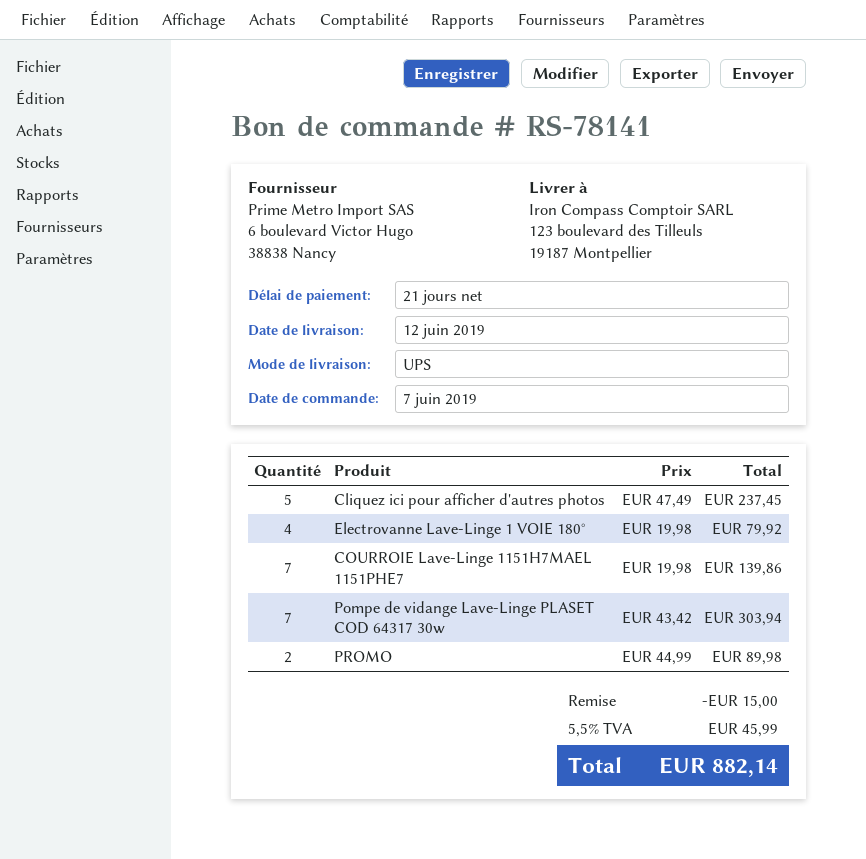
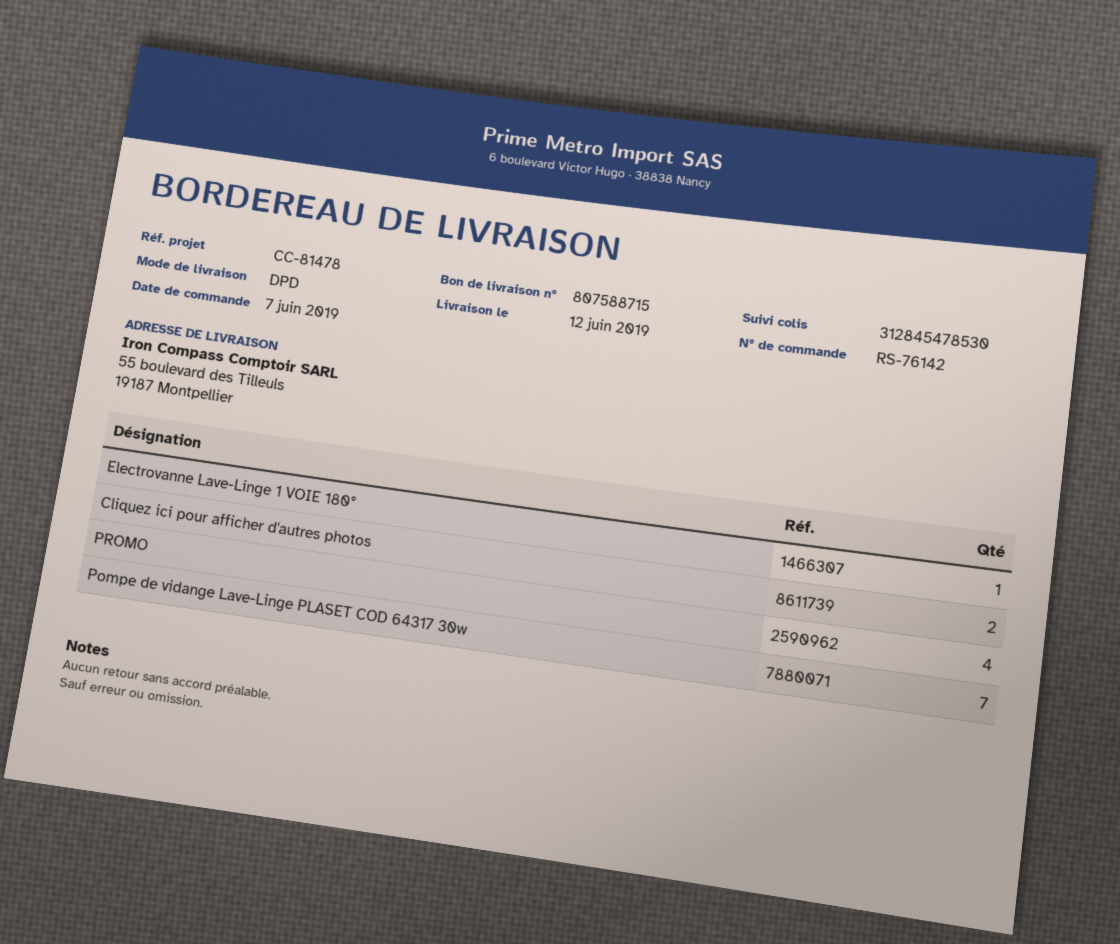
order number: RS-78141 -> RS-76142
shipping method: UPS -> DPD
ship to: 123 boulevard des Tilleuls, 19187 Montpellier -> 55 boulevard des Tilleuls, 19187 Montpellier
Cliquez ici pour afficher d'autres photos: 5 -> 2
Electrovanne Lave-Linge 1 VOIE 180°: 4 -> 1
COURROIE Lave-Linge 1151H7MAEL 1151PHE7: 7 -> none
PROMO: 2 -> 4

